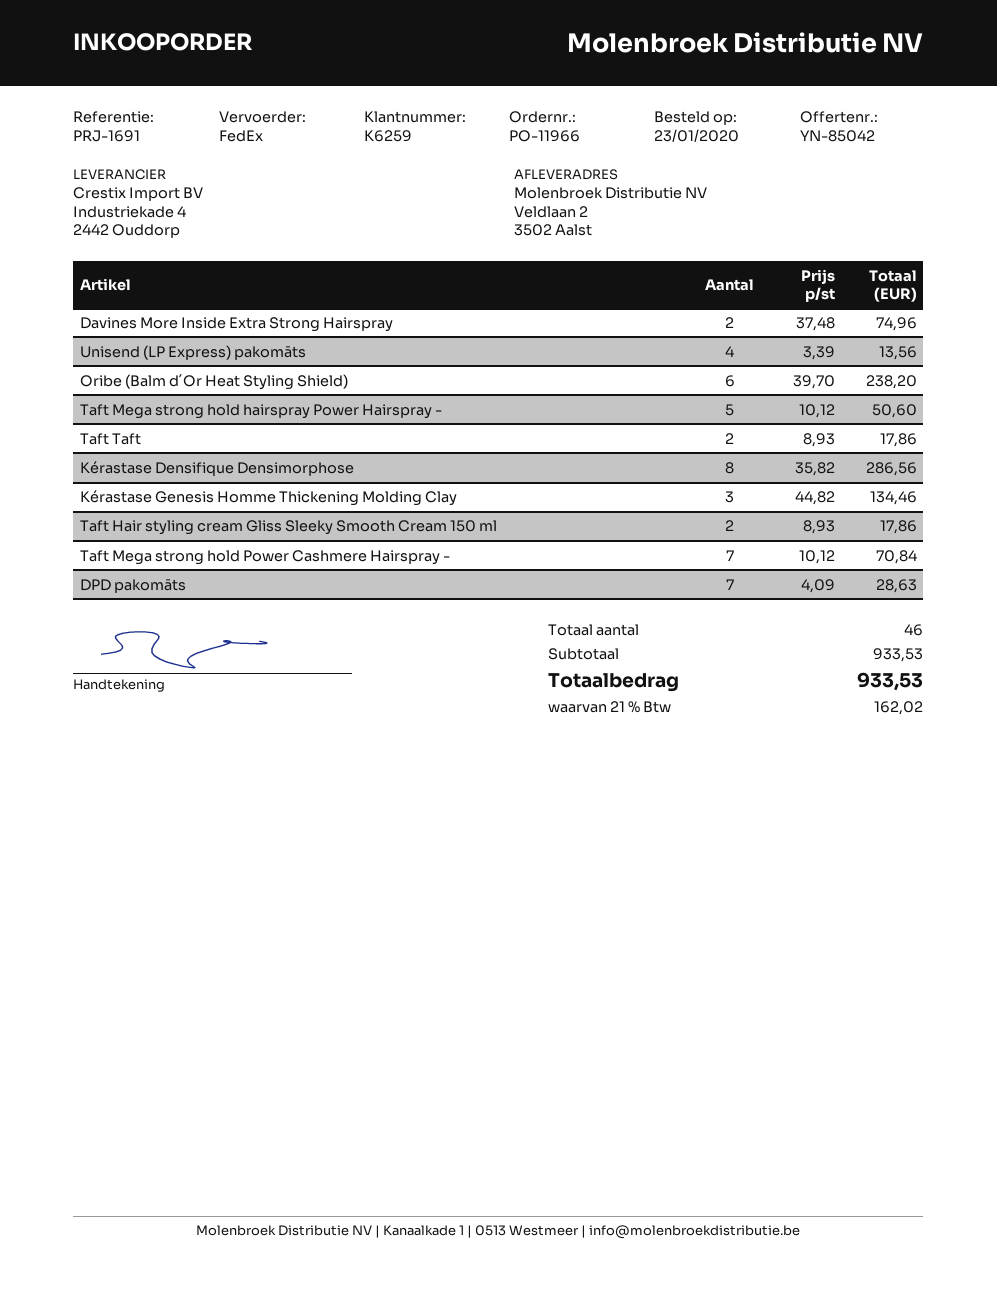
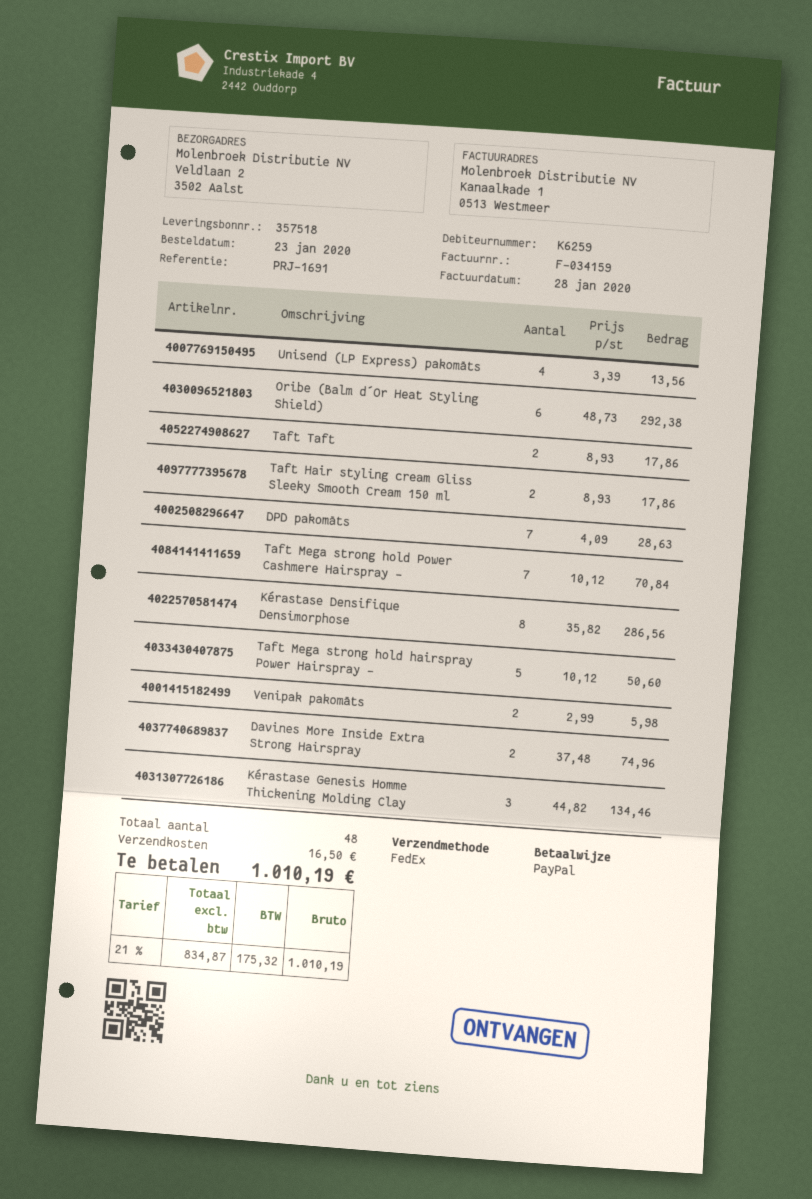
Oribe (Balm d´Or Heat Styling Shield): 6 x 39.70 = 238.20 -> 6 x 48.73 = 292.38
Venipak pakomāts: none -> 2 x 2.99 = 5.98
total quantity: 46 -> 48
shipping: none -> 16.50
tax: 21% = 162.02 -> 21% = 175.32
total: 933.53 -> 1010.19

